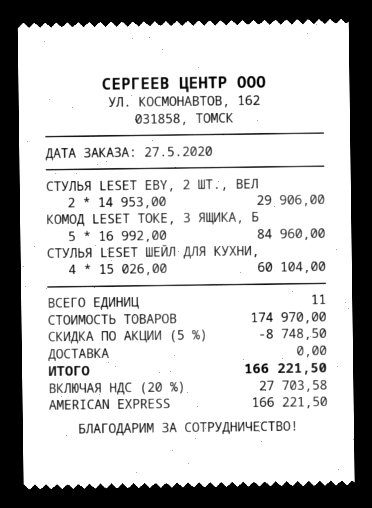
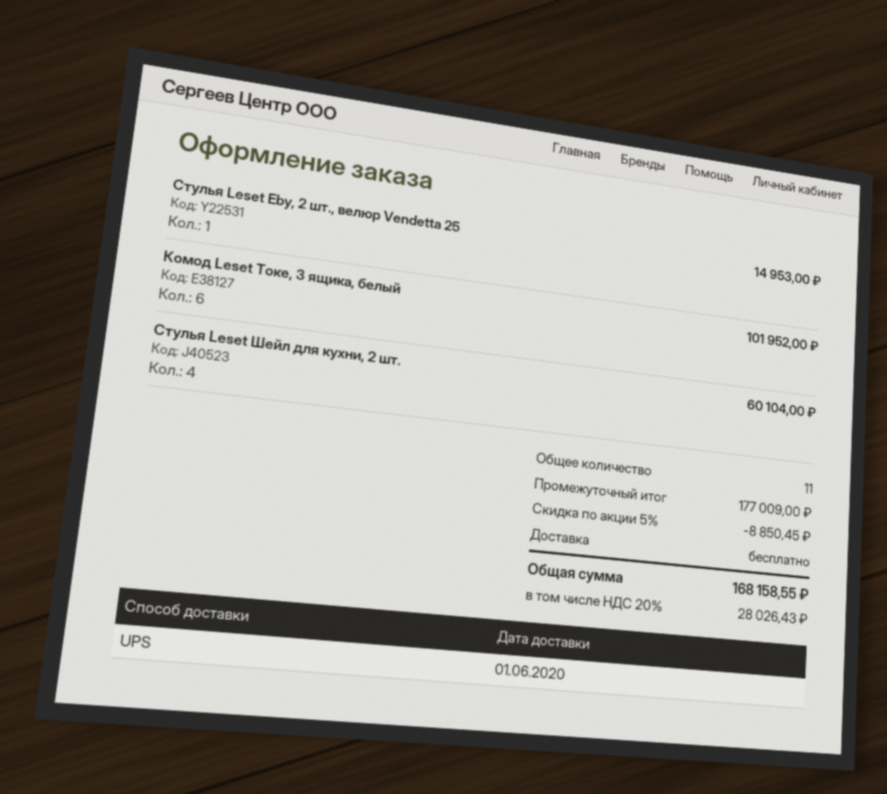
СТУЛЬЯ LESET EBY, 2 ШТ., ВЕЛ: 2 for 29906.00 -> 1 for 14953.00
КОМОД LESET ТОКЕ, 3 ЯЩИКА, Б: 5 for 84960.00 -> 6 for 101952.00
subtotal: 174970.00 -> 177009.00
discount: 5% = 8748.50 -> 5% = 8850.45
tax: 20% = 27703.58 -> 20% = 28026.43
total: 166221.50 -> 168158.55

